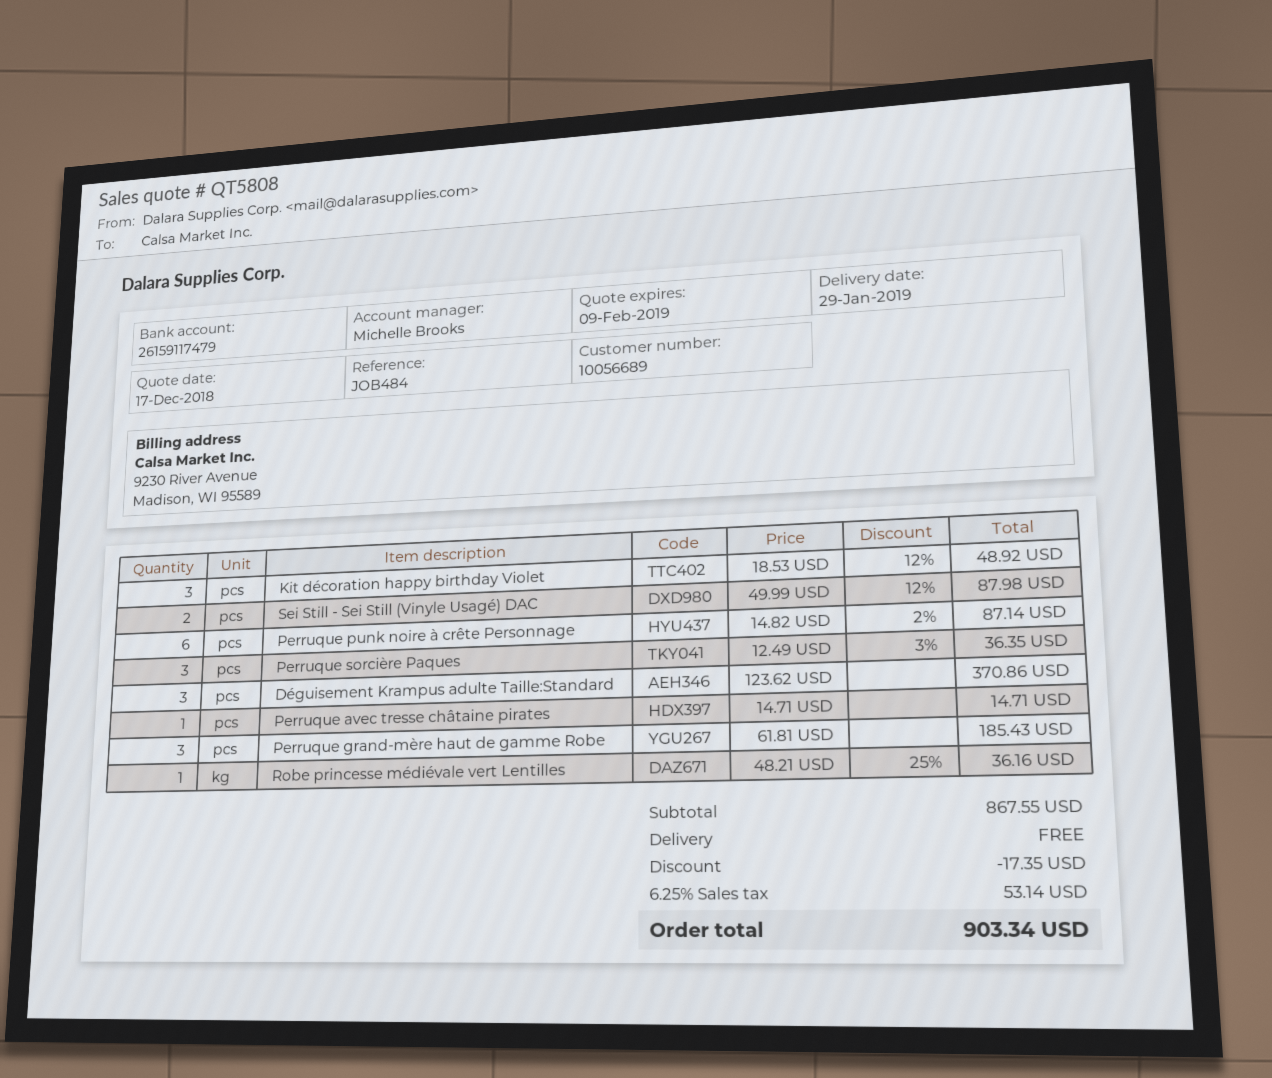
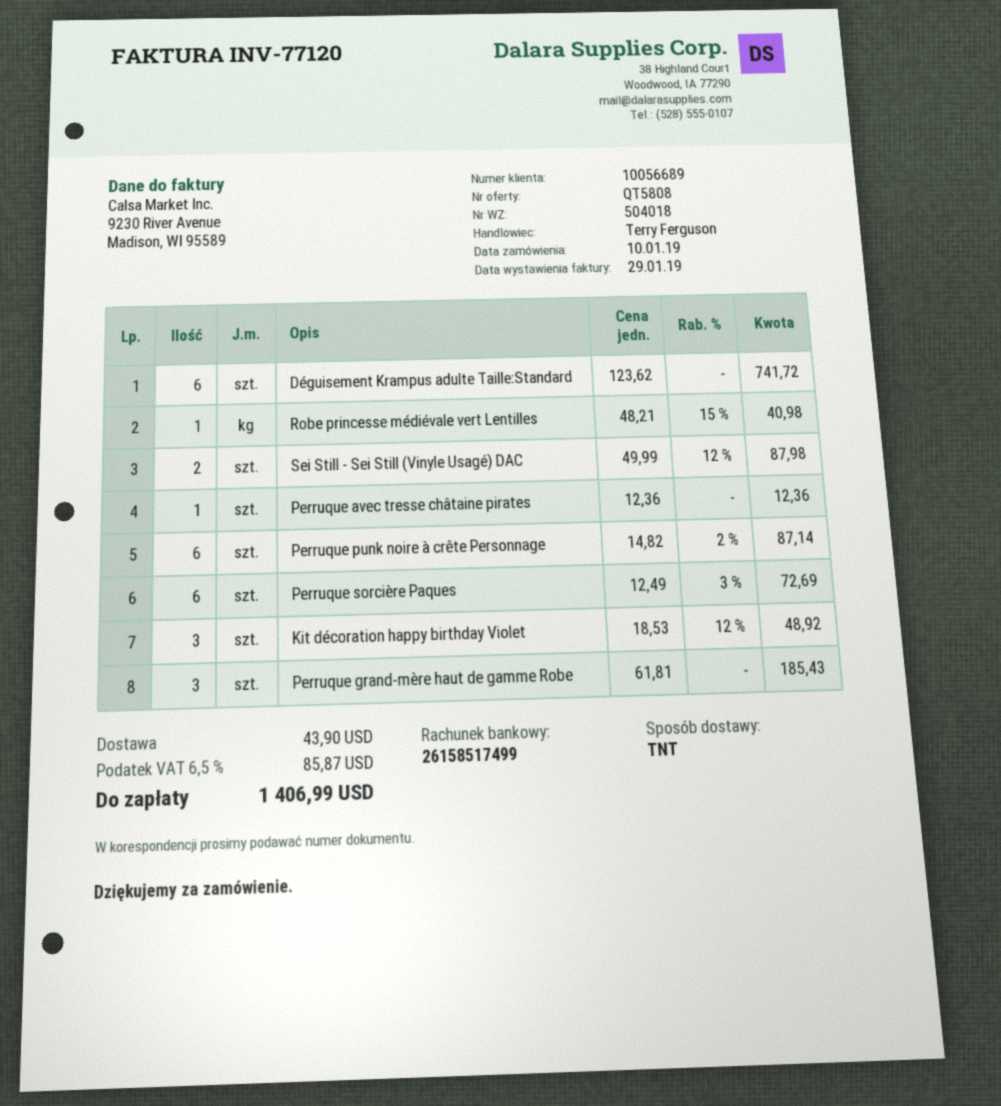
sales rep: Michelle Brooks -> Terry Ferguson
bank account: 26159117479 -> 26158517499
Perruque sorcière Paques: 3 x 12.49 - 3% = 36.35 -> 6 x 12.49 - 3% = 72.69
Déguisement Krampus adulte Taille:Standard: 3 x 123.62 = 370.86 -> 6 x 123.62 = 741.72
Perruque avec tresse châtaine pirates: 1 x 14.71 = 14.71 -> 1 x 12.36 = 12.36
Robe princesse médiévale vert Lentilles: 1 x 48.21 - 25% = 36.16 -> 1 x 48.21 - 15% = 40.98
discount: 17.35 -> none
shipping: 0.00 -> 43.90
tax: 6.25% = 53.14 -> 6.5% = 85.87
total: 903.34 -> 1406.99

